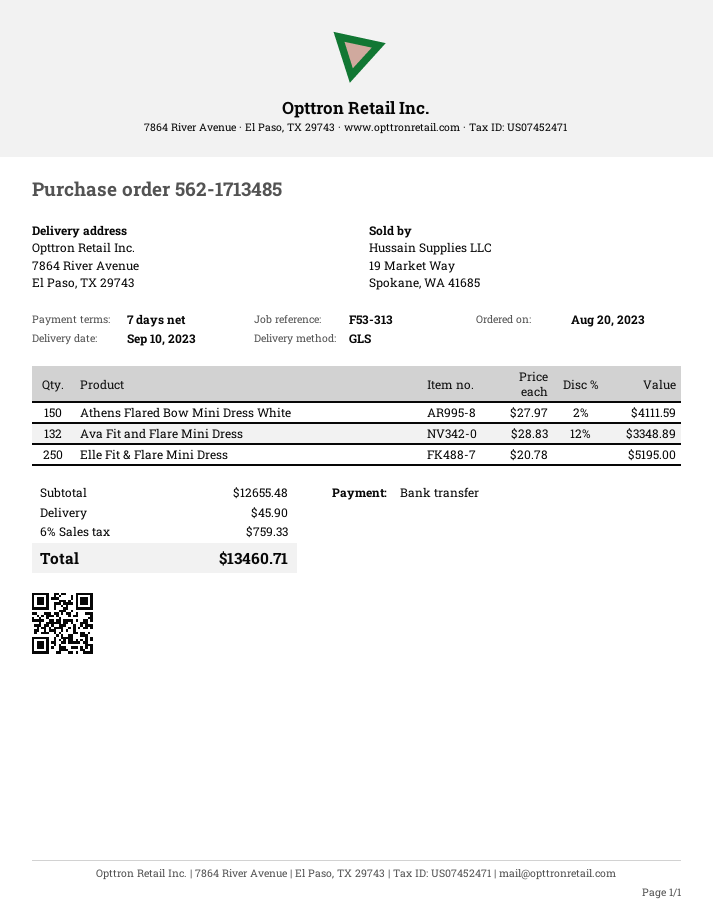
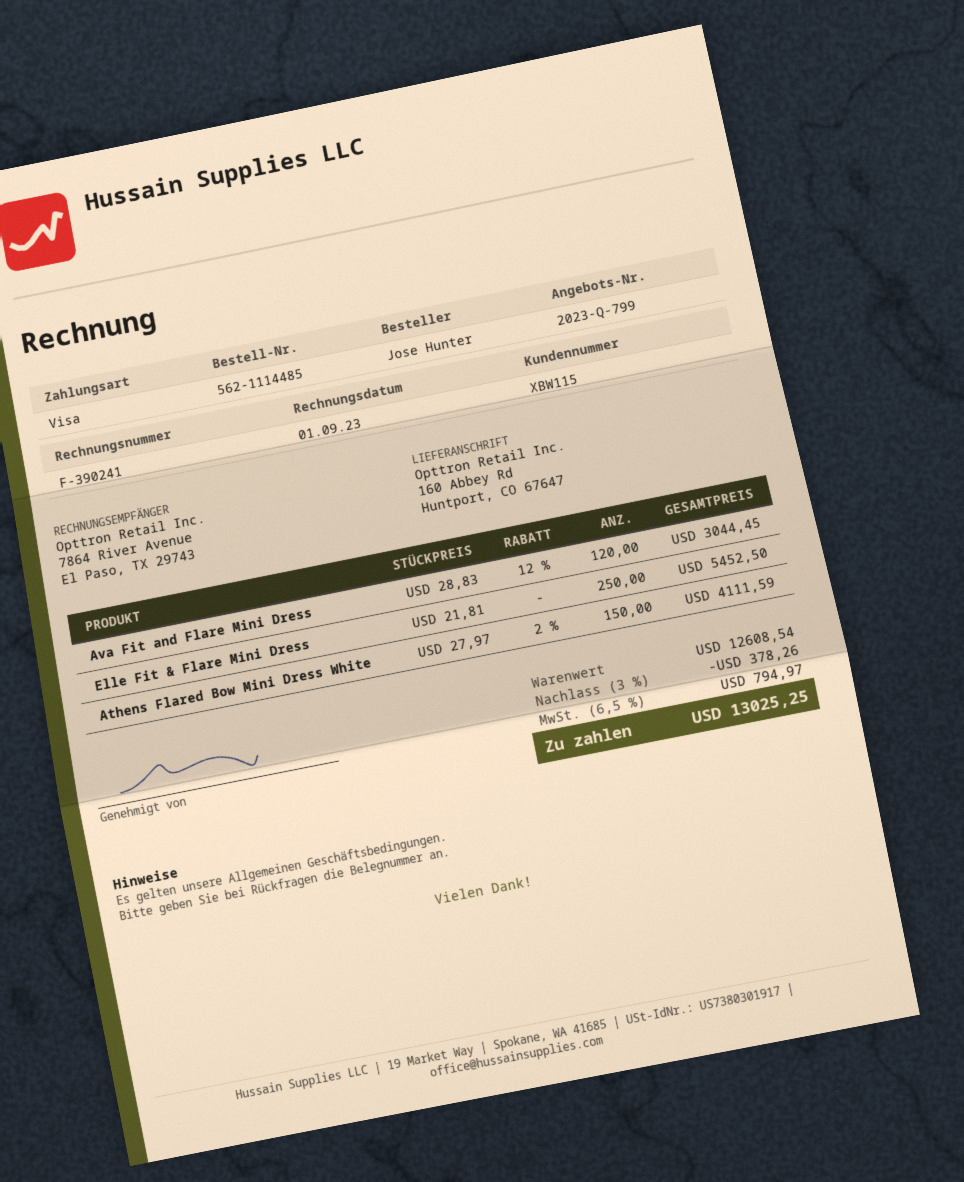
order number: 562-1713485 -> 562-1114485
payment method: bank transfer -> Visa
ship to: 7864 River Avenue, El Paso, TX 29743 -> 160 Abbey Rd, Huntport, CO 67647
Ava Fit and Flare Mini Dress: 132 x 28.83 - 12% = 3348.89 -> 120 x 28.83 - 12% = 3044.45
Elle Fit & Flare Mini Dress: 250 x 20.78 = 5195.00 -> 250 x 21.81 = 5452.50
subtotal: 12655.48 -> 12608.54
discount: none -> 3% = 378.26
shipping: 45.90 -> none
tax: 6% = 759.33 -> 6.5% = 794.97
total: 13460.71 -> 13025.25

